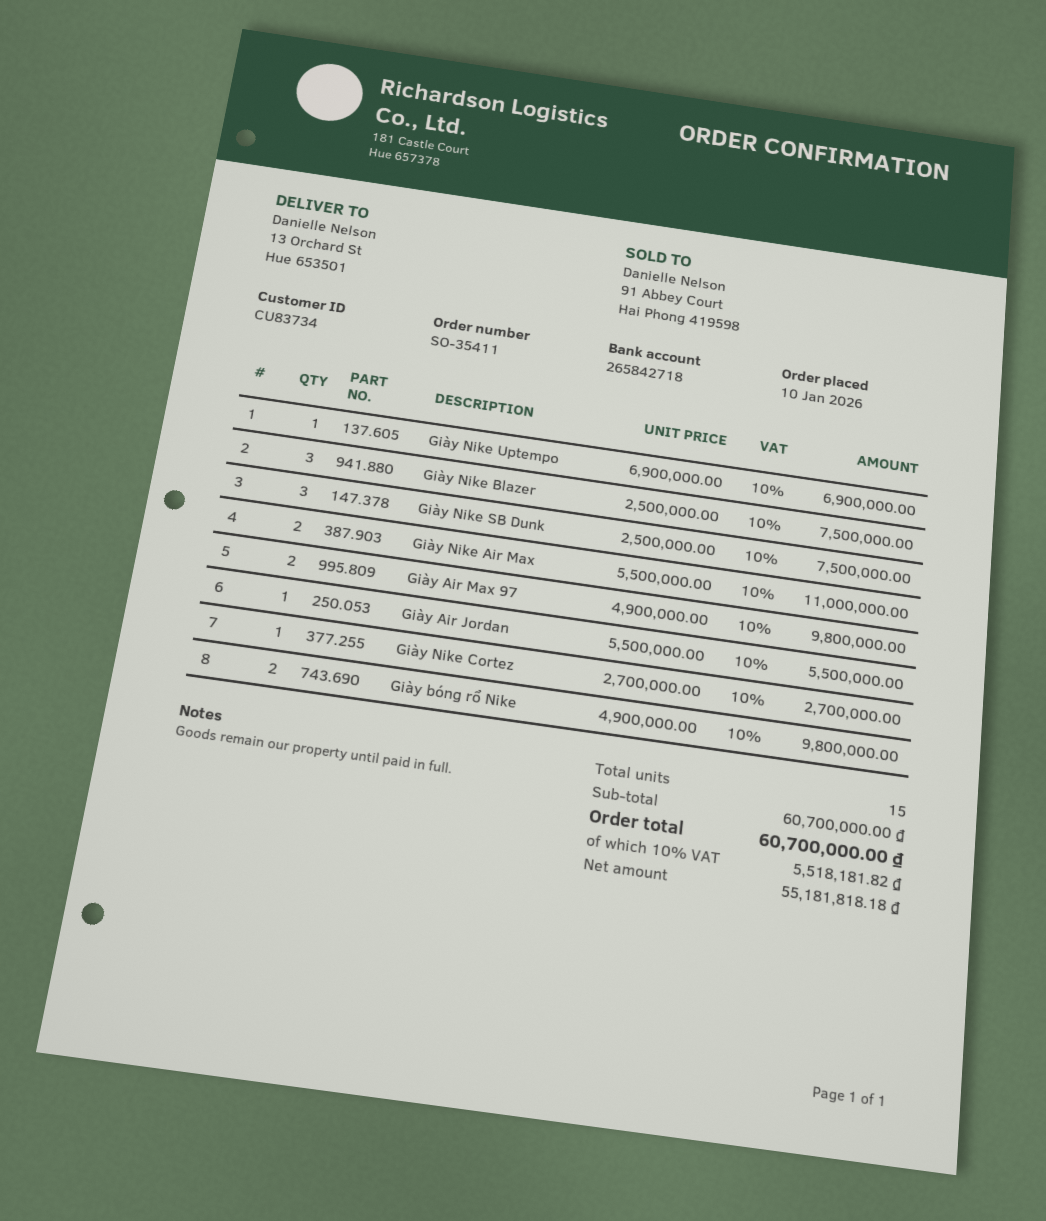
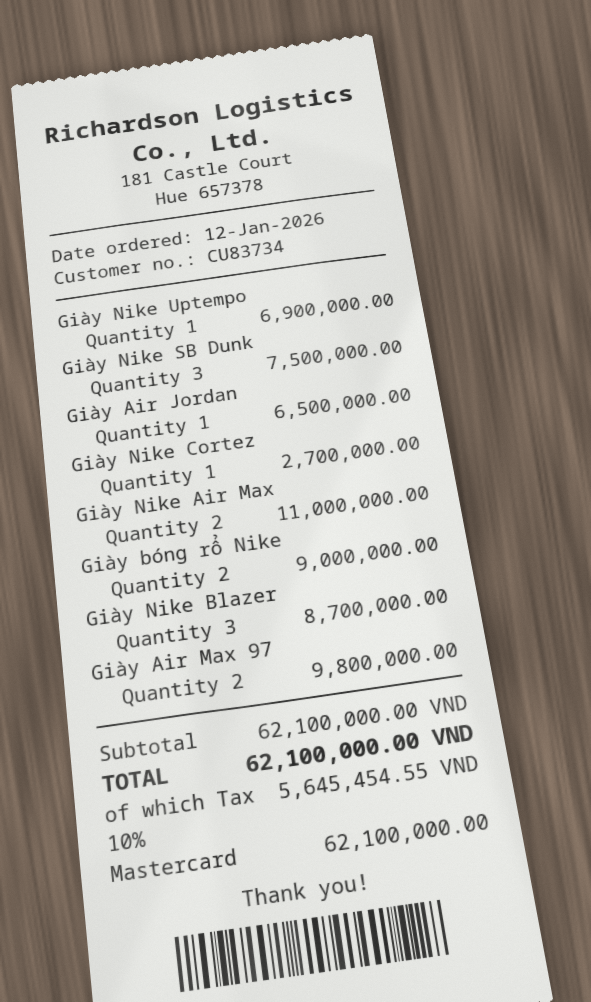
order date: 2026-01-10 -> 2026-01-12
Giày Nike Blazer: 3 for 7500000.00 -> 3 for 8700000.00
Giày Air Jordan: 1 for 5500000.00 -> 1 for 6500000.00
Giày bóng rổ Nike: 2 for 9800000.00 -> 2 for 9000000.00
subtotal: 60700000.00 -> 62100000.00
tax: 10% = 5518181.82 -> 10% = 5645454.55
total: 60700000.00 -> 62100000.00

